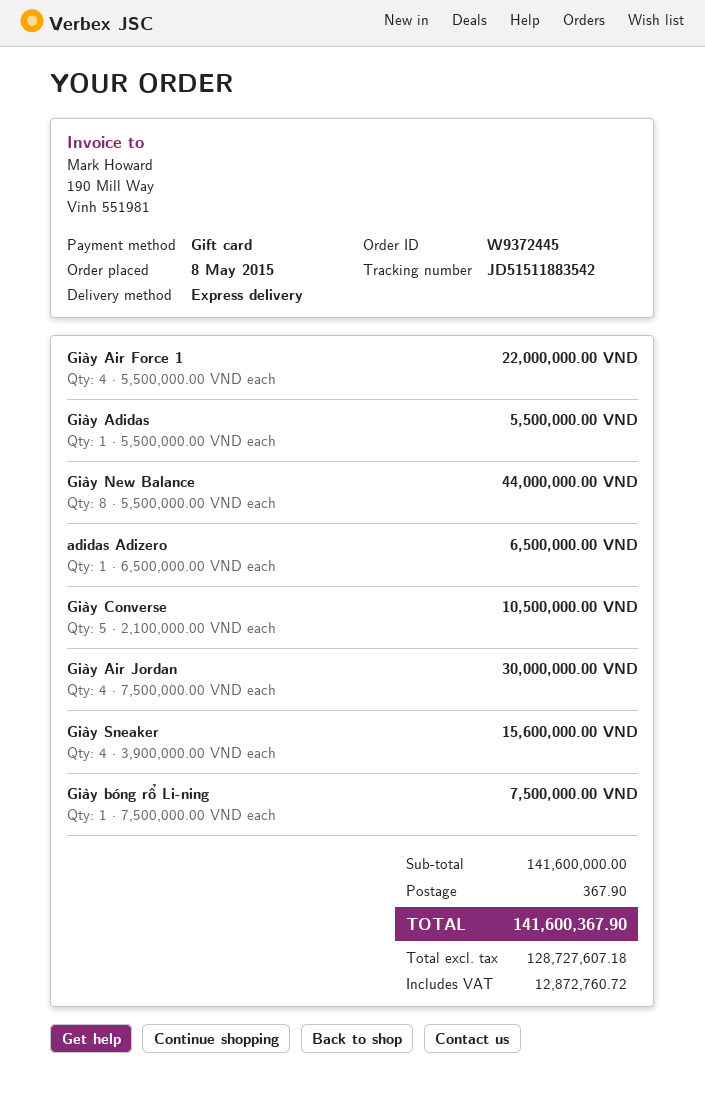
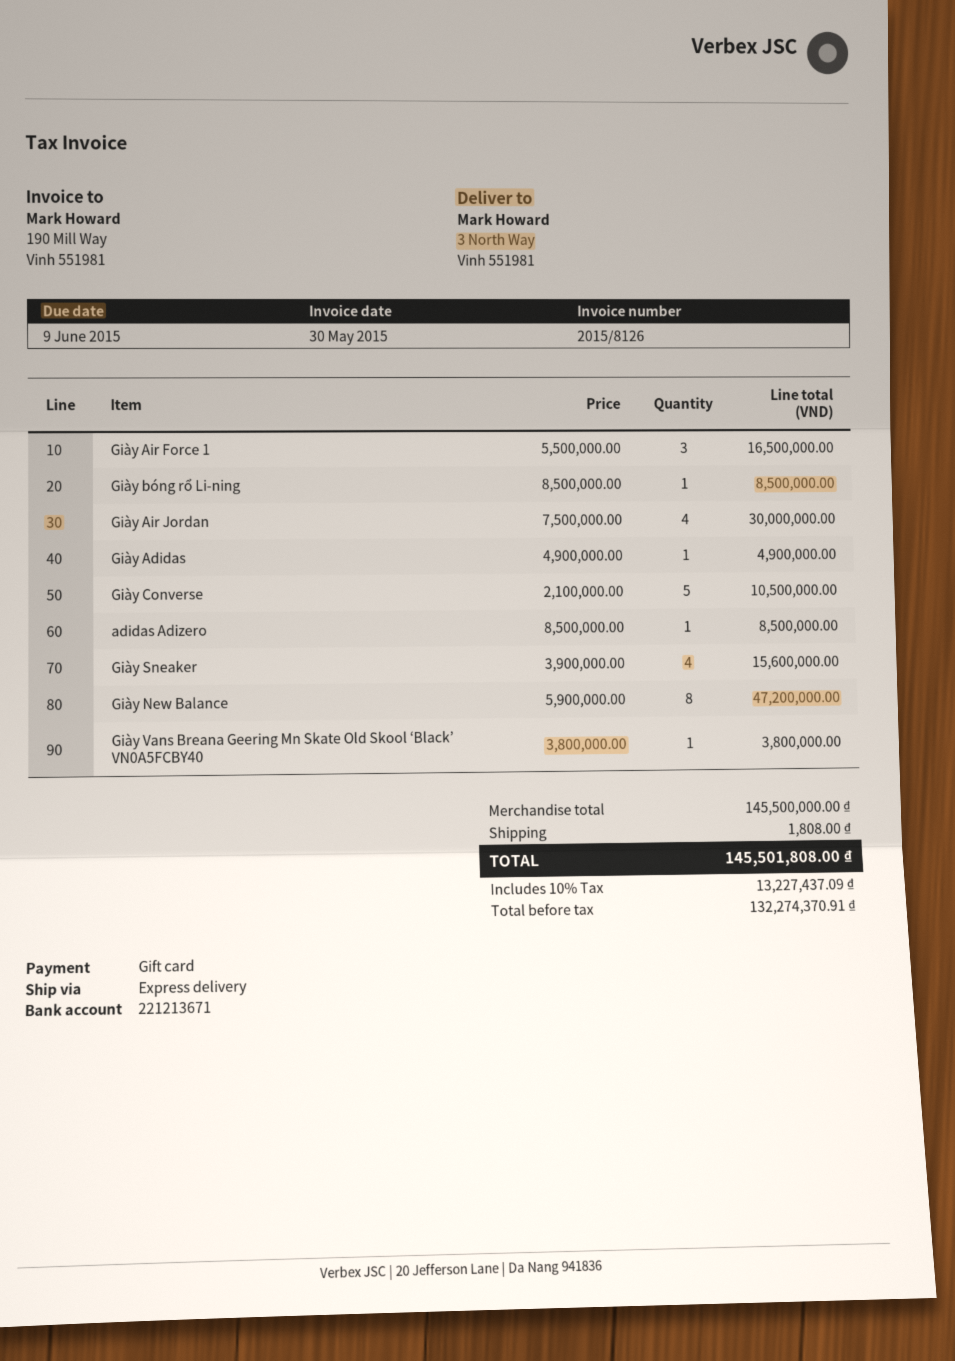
Giày Air Force 1: 4 x 5500000.00 = 22000000.00 -> 3 x 5500000.00 = 16500000.00
Giày Adidas: 1 x 5500000.00 = 5500000.00 -> 1 x 4900000.00 = 4900000.00
Giày New Balance: 8 x 5500000.00 = 44000000.00 -> 8 x 5900000.00 = 47200000.00
adidas Adizero: 1 x 6500000.00 = 6500000.00 -> 1 x 8500000.00 = 8500000.00
Giày bóng rổ Li-ning: 1 x 7500000.00 = 7500000.00 -> 1 x 8500000.00 = 8500000.00
Giày Vans Breana Geering Mn Skate Old Skool ‘Black’ VN0A5FCBY40: none -> 1 x 3800000.00 = 3800000.00
subtotal: 141600000.00 -> 145500000.00
shipping: 367.90 -> 1808.00
net: 128727607.18 -> 132274370.91
tax: 12872760.72 -> 13227437.09
total: 141600367.90 -> 145501808.00

